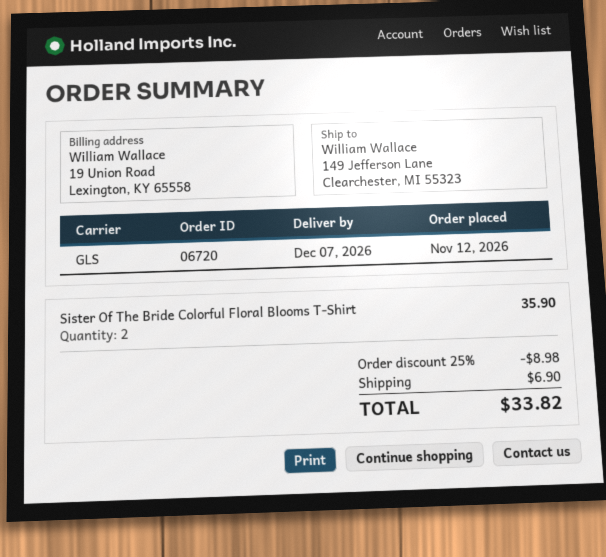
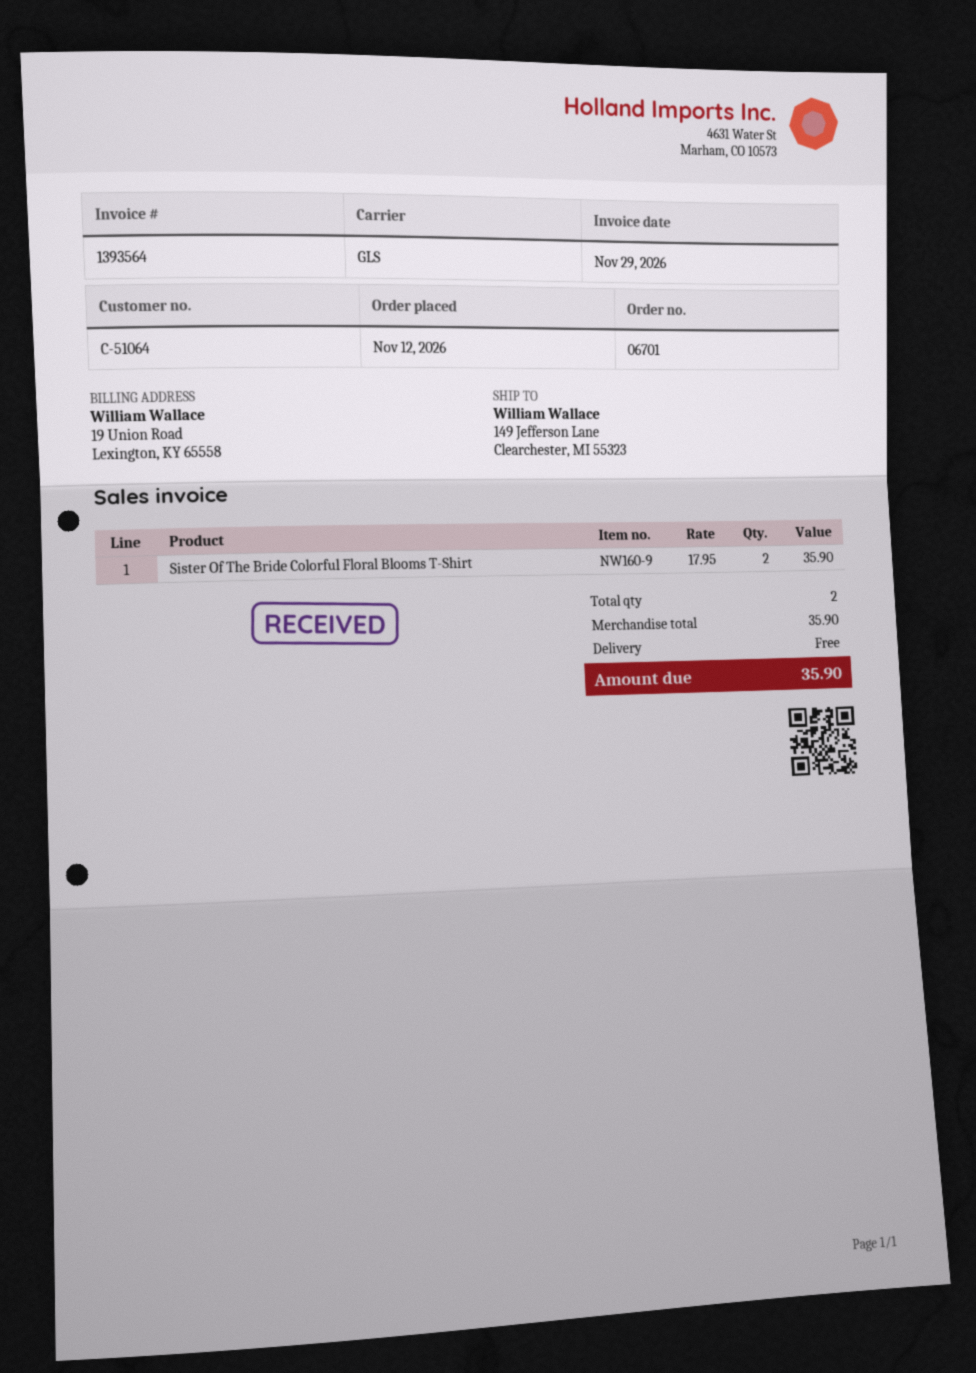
order number: 06720 -> 06701
discount: 25% = 8.98 -> none
shipping: 6.90 -> 0.00
total: 33.82 -> 35.90

